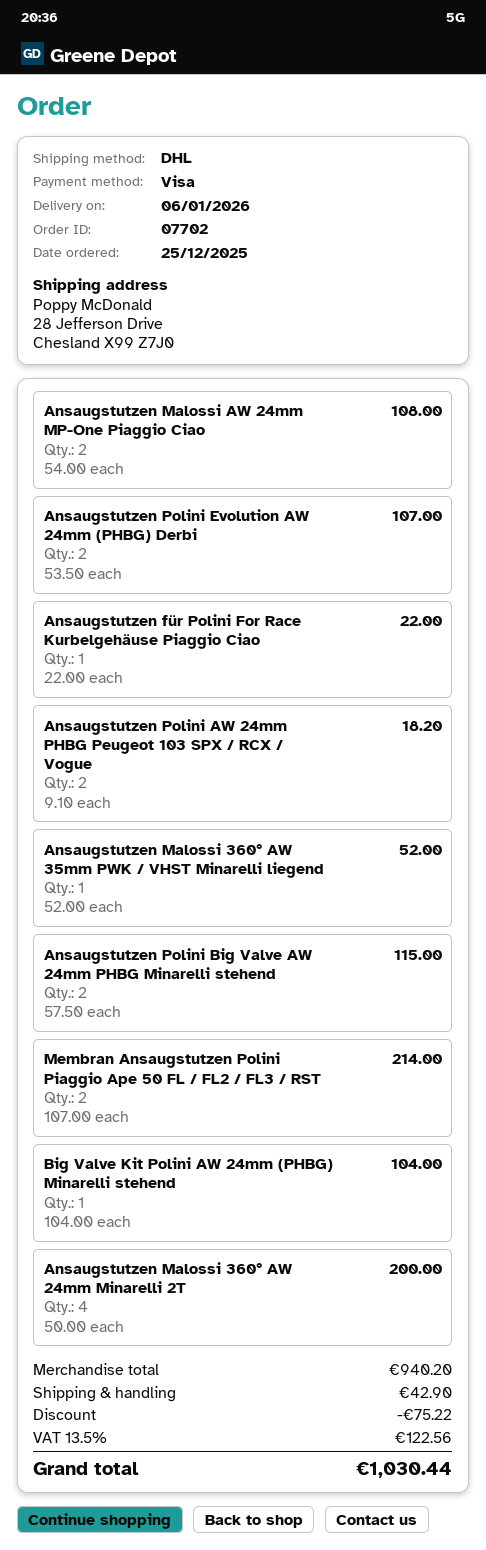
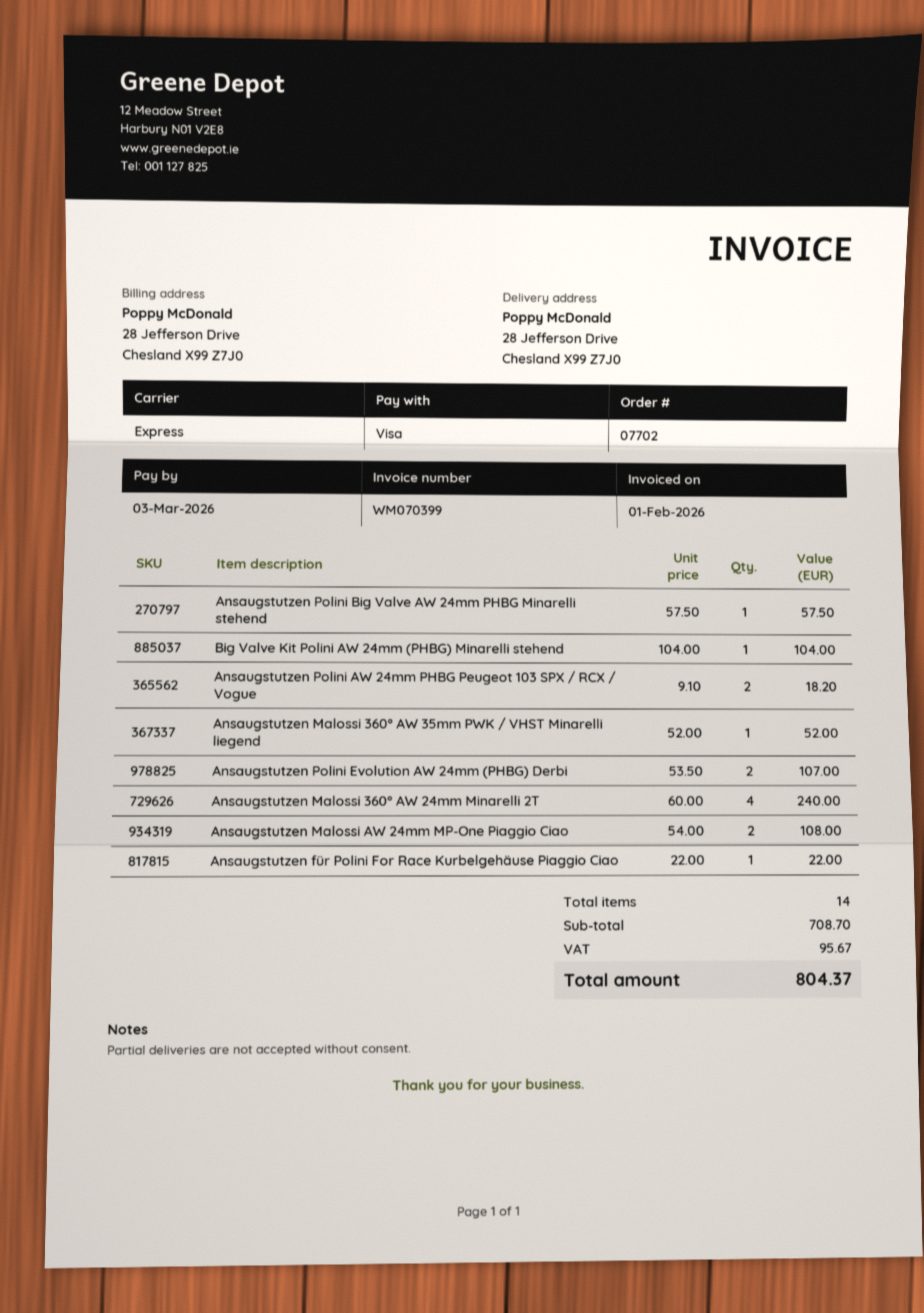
shipping method: DHL -> express
Ansaugstutzen Polini Big Valve AW 24mm PHBG Minarelli stehend: 2 x 57.50 = 115.00 -> 1 x 57.50 = 57.50
Membran Ansaugstutzen Polini Piaggio Ape 50 FL / FL2 / FL3 / RST: 2 x 107.00 = 214.00 -> none
Ansaugstutzen Malossi 360° AW 24mm Minarelli 2T: 4 x 50.00 = 200.00 -> 4 x 60.00 = 240.00
subtotal: 940.20 -> 708.70
discount: 75.22 -> none
shipping: 42.90 -> none
tax: 122.56 -> 95.67
total: 1030.44 -> 804.37

